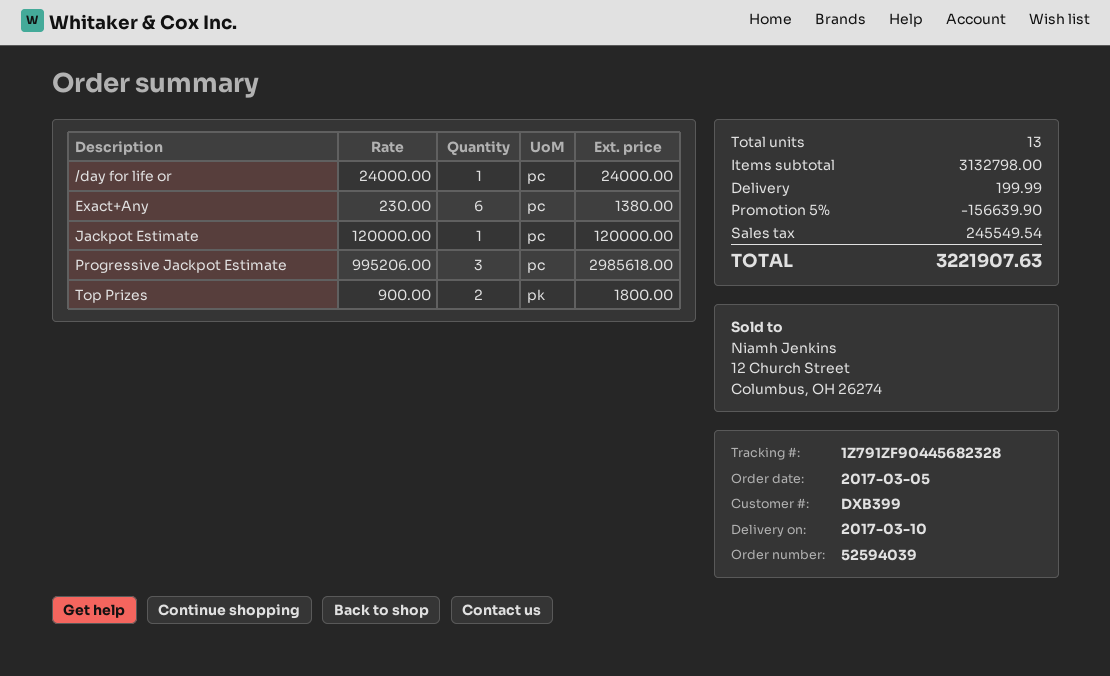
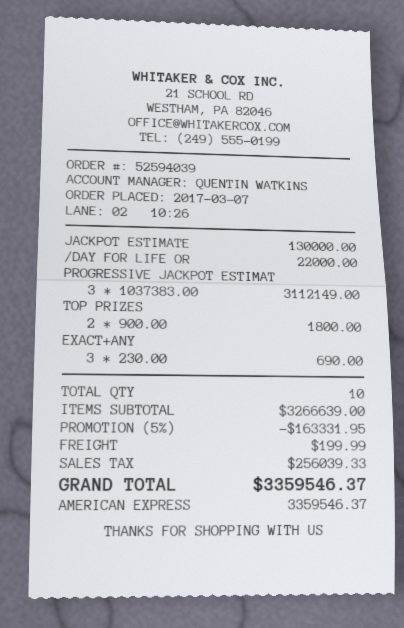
order date: 2017-03-05 -> 2017-03-07
/day for life or: 1 x 24000.00 = 24000.00 -> 1 x 22000.00 = 22000.00
Exact+Any: 6 x 230.00 = 1380.00 -> 3 x 230.00 = 690.00
Jackpot Estimate: 1 x 120000.00 = 120000.00 -> 1 x 130000.00 = 130000.00
Progressive Jackpot Estimate: 3 x 995206.00 = 2985618.00 -> 3 x 1037383.00 = 3112149.00
total quantity: 13 -> 10
subtotal: 3132798.00 -> 3266639.00
discount: 5% = 156639.90 -> 5% = 163331.95
tax: 245549.54 -> 256039.33
total: 3221907.63 -> 3359546.37

